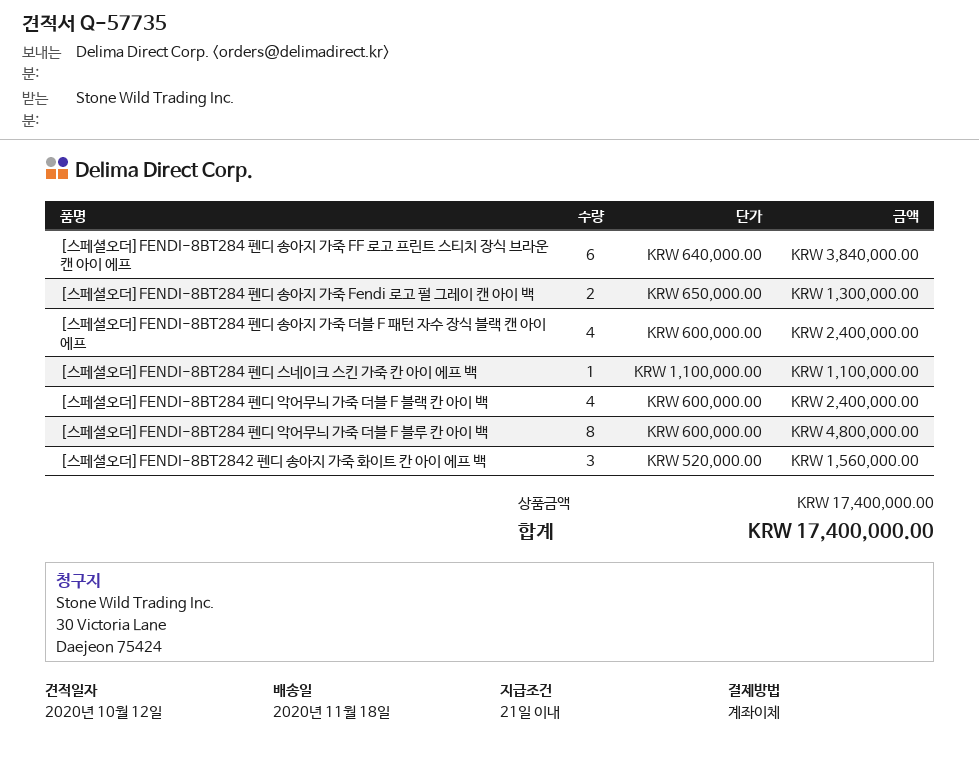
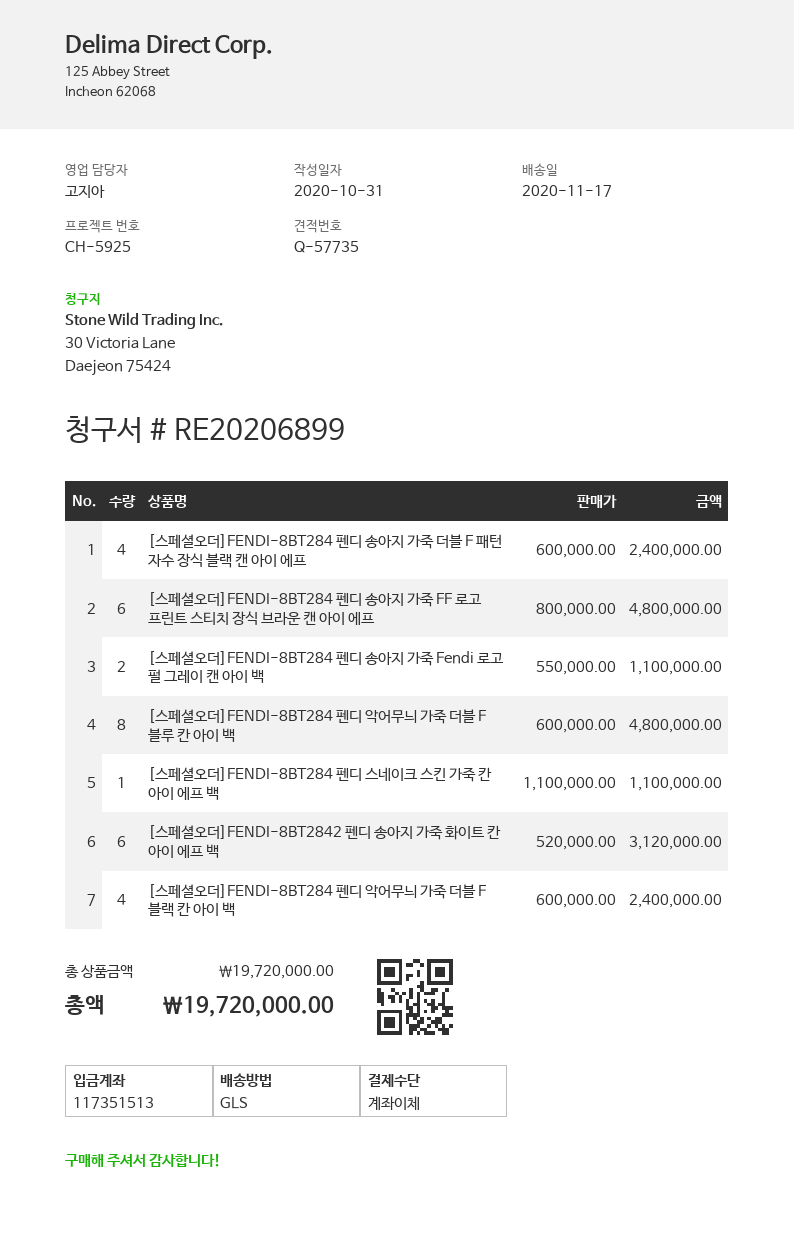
delivery date: 2020-11-18 -> 2020-11-17
[스페셜오더]FENDI-8BT284 펜디 송아지 가죽 FF 로고 프린트 스티치 장식 브라운 캔 아이 에프: 6 x 640000.00 = 3840000.00 -> 6 x 800000.00 = 4800000.00
[스페셜오더]FENDI-8BT284 펜디 송아지 가죽 Fendi 로고 펄 그레이 캔 아이 백: 2 x 650000.00 = 1300000.00 -> 2 x 550000.00 = 1100000.00
[스페셜오더]FENDI-8BT2842 펜디 송아지 가죽 화이트 칸 아이 에프 백: 3 x 520000.00 = 1560000.00 -> 6 x 520000.00 = 3120000.00
subtotal: 17400000.00 -> 19720000.00
total: 17400000.00 -> 19720000.00

